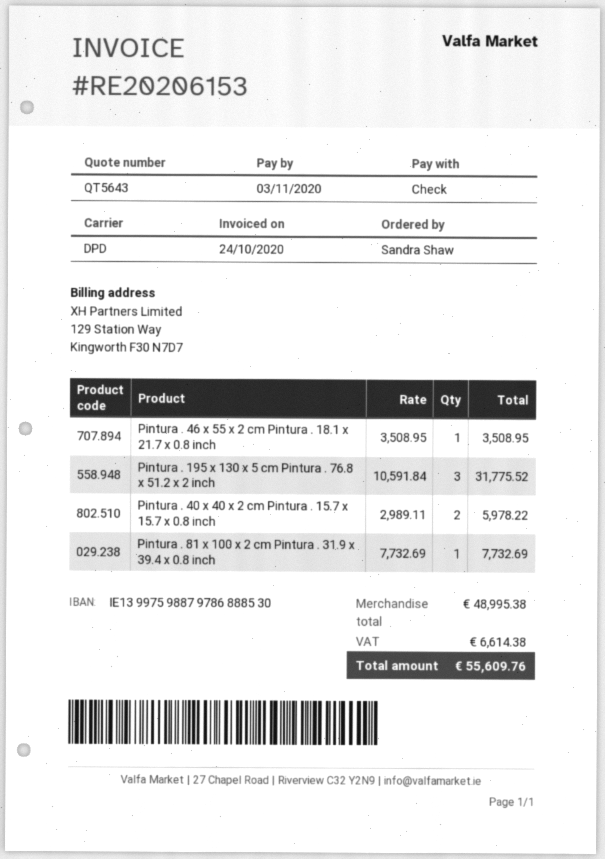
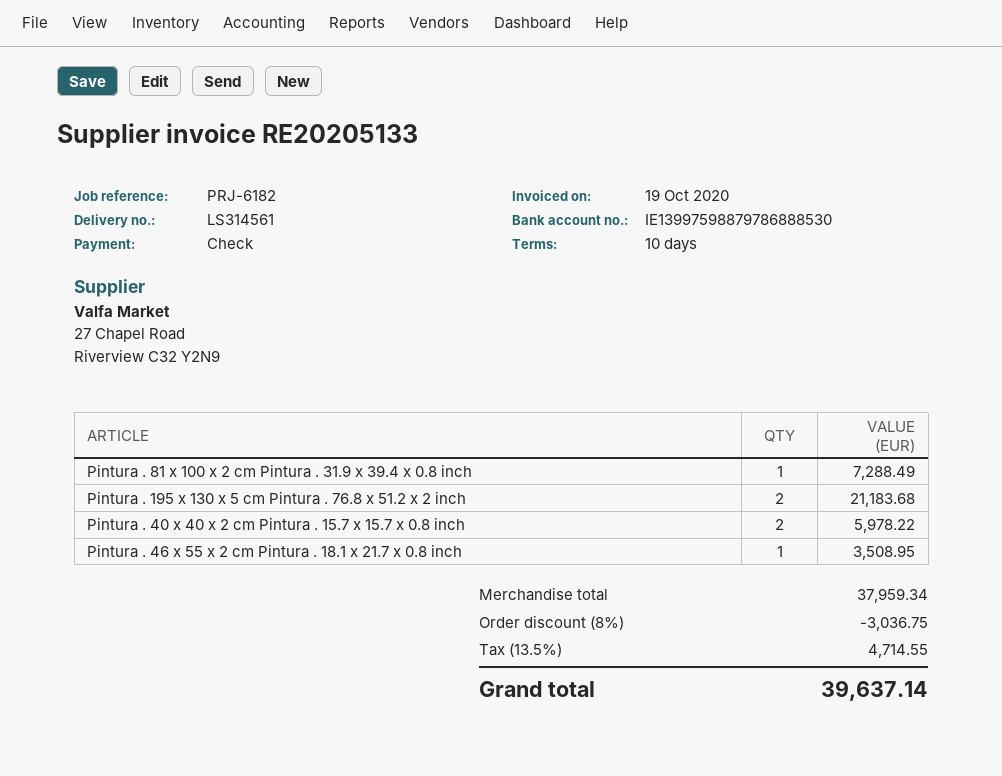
invoice number: RE20206153 -> RE20205133
invoice date: 2020-10-24 -> 2020-10-19
Pintura . 195 x 130 x 5 cm Pintura . 76.8 x 51.2 x 2 inch: 3 for 31775.52 -> 2 for 21183.68
Pintura . 81 x 100 x 2 cm Pintura . 31.9 x 39.4 x 0.8 inch: 1 for 7732.69 -> 1 for 7288.49
subtotal: 48995.38 -> 37959.34
discount: none -> 8% = 3036.75
tax: 6614.38 -> 4714.55
total: 55609.76 -> 39637.14

